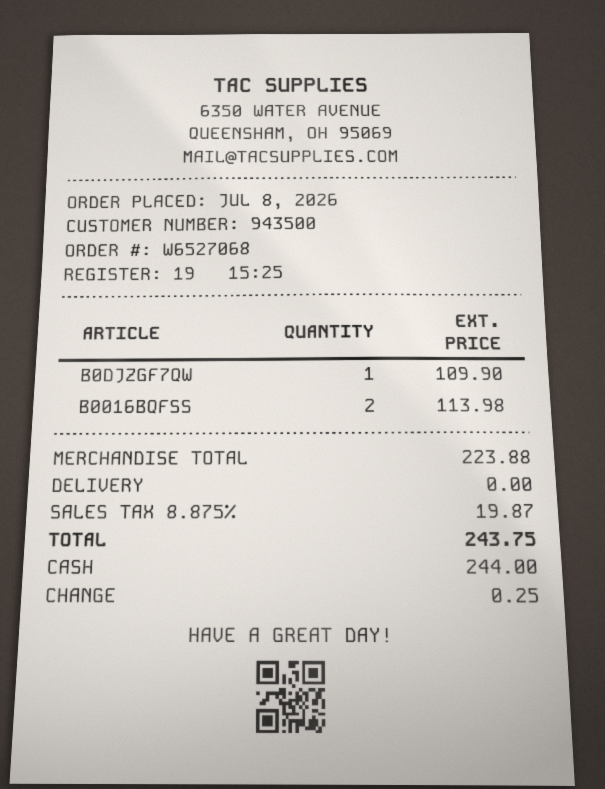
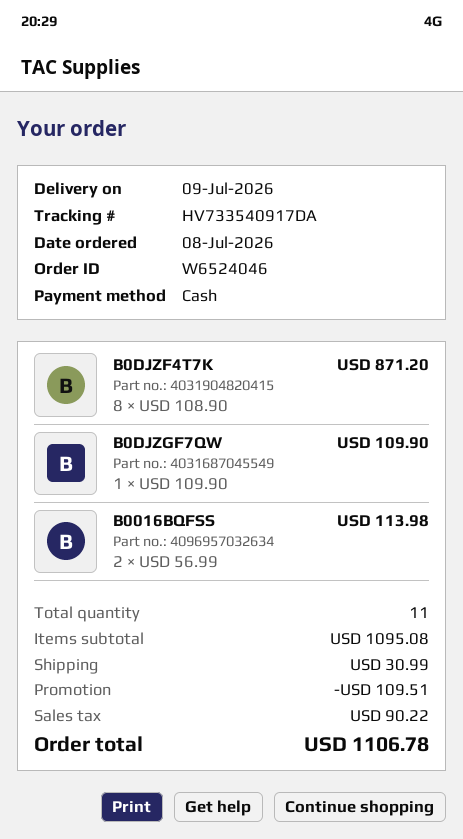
order number: W6527068 -> W6524046
B0DJZF4T7K: none -> 8 for 871.20
subtotal: 223.88 -> 1095.08
discount: none -> 109.51
shipping: 0.00 -> 30.99
tax: 19.87 -> 90.22
total: 243.75 -> 1106.78

